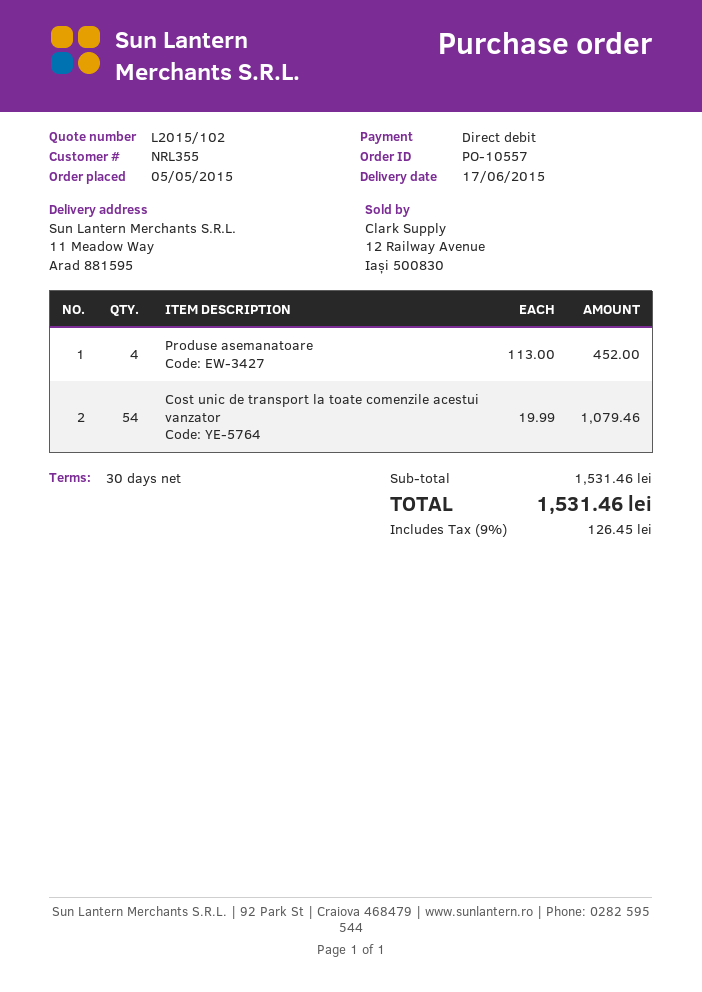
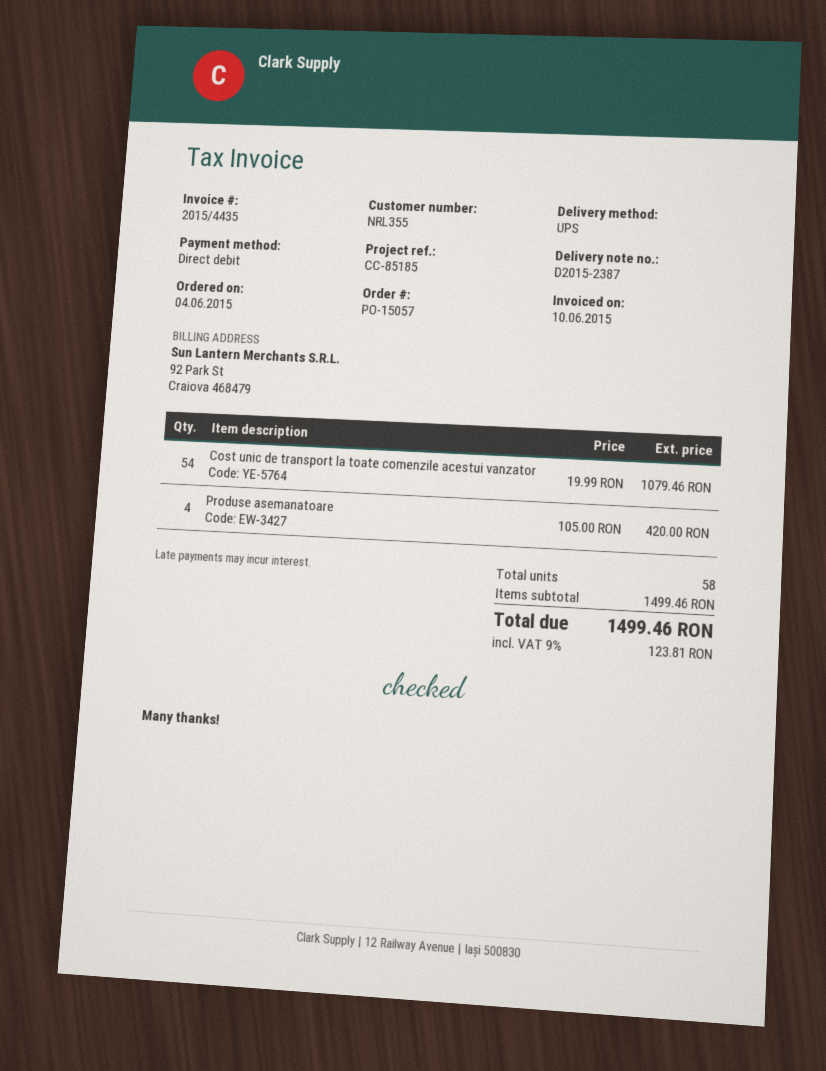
order number: PO-10557 -> PO-15057
order date: 2015-05-05 -> 2015-06-04
Produse asemanatoare: 4 x 113.00 = 452.00 -> 4 x 105.00 = 420.00
subtotal: 1531.46 -> 1499.46
tax: 9% = 126.45 -> 9% = 123.81
total: 1531.46 -> 1499.46

